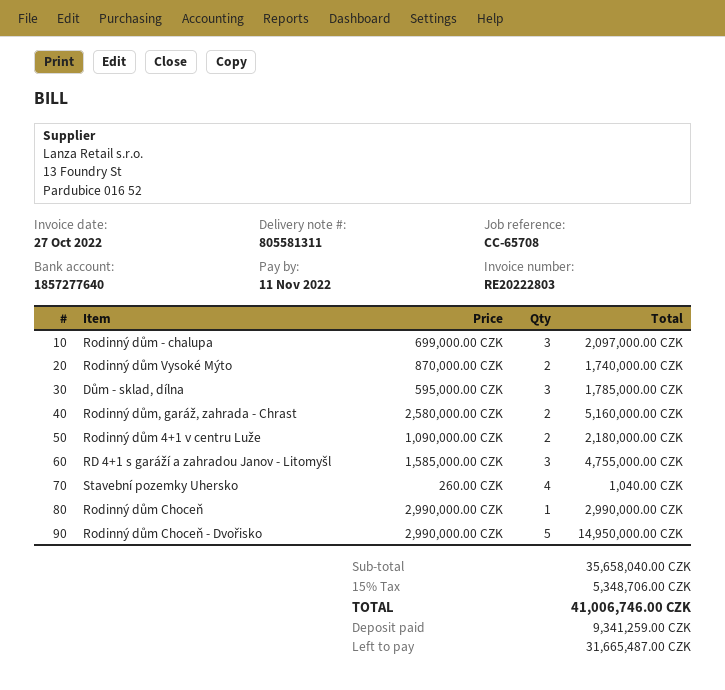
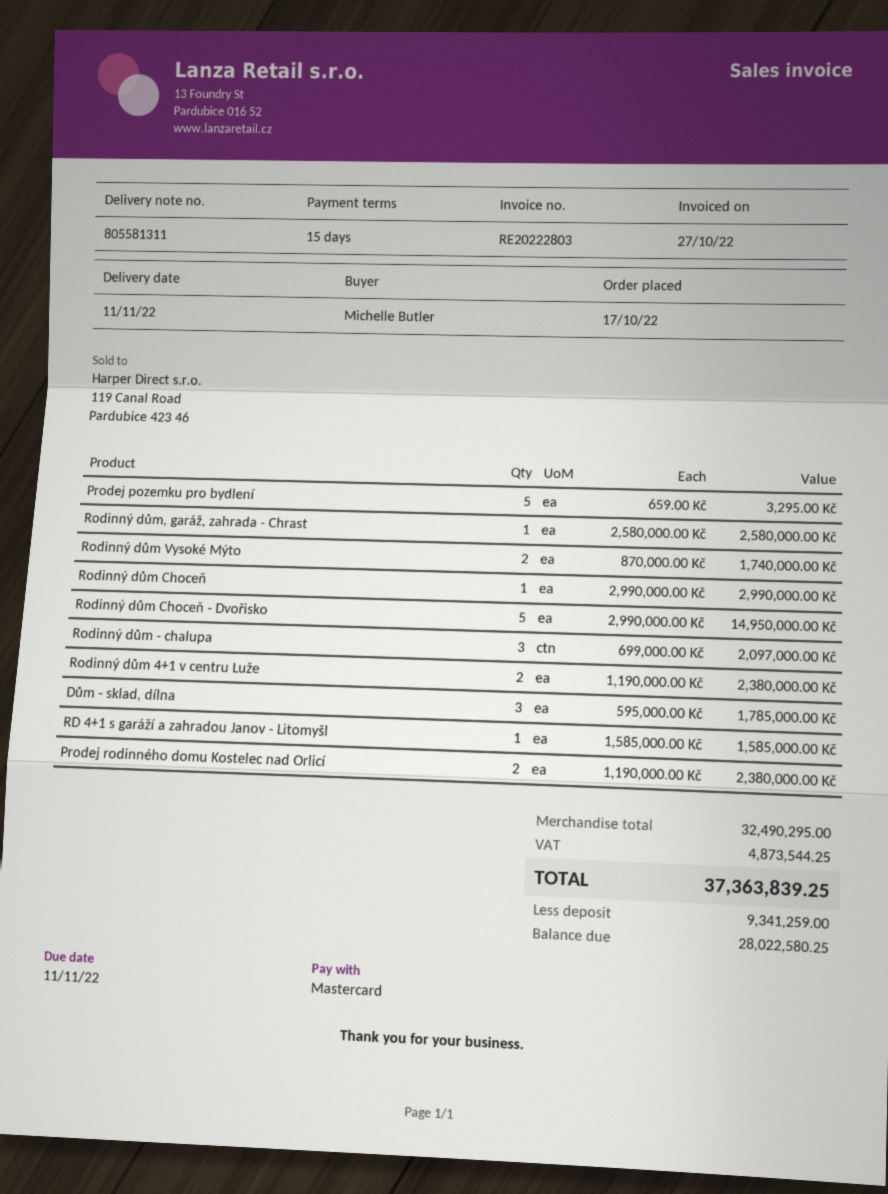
Rodinný dům, garáž, zahrada - Chrast: 2 x 2580000.00 = 5160000.00 -> 1 x 2580000.00 = 2580000.00
Rodinný dům 4+1 v centru Luže: 2 x 1090000.00 = 2180000.00 -> 2 x 1190000.00 = 2380000.00
RD 4+1 s garáží a zahradou Janov - Litomyšl: 3 x 1585000.00 = 4755000.00 -> 1 x 1585000.00 = 1585000.00
Stavební pozemky Uhersko: 4 x 260.00 = 1040.00 -> none
Prodej pozemku pro bydlení: none -> 5 x 659.00 = 3295.00
Prodej rodinného domu Kostelec nad Orlicí: none -> 2 x 1190000.00 = 2380000.00
subtotal: 35658040.00 -> 32490295.00
tax: 5348706.00 -> 4873544.25
total: 41006746.00 -> 37363839.25
balance: 31665487.00 -> 28022580.25

